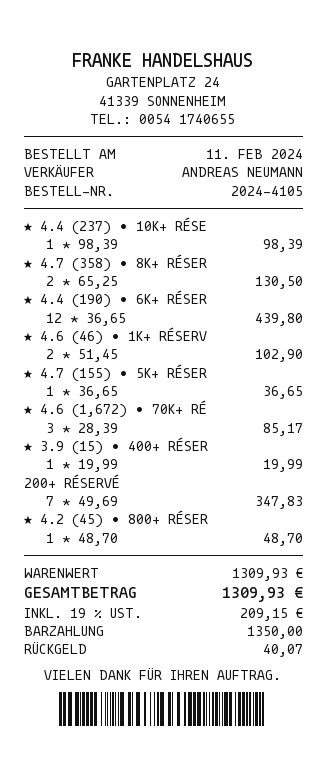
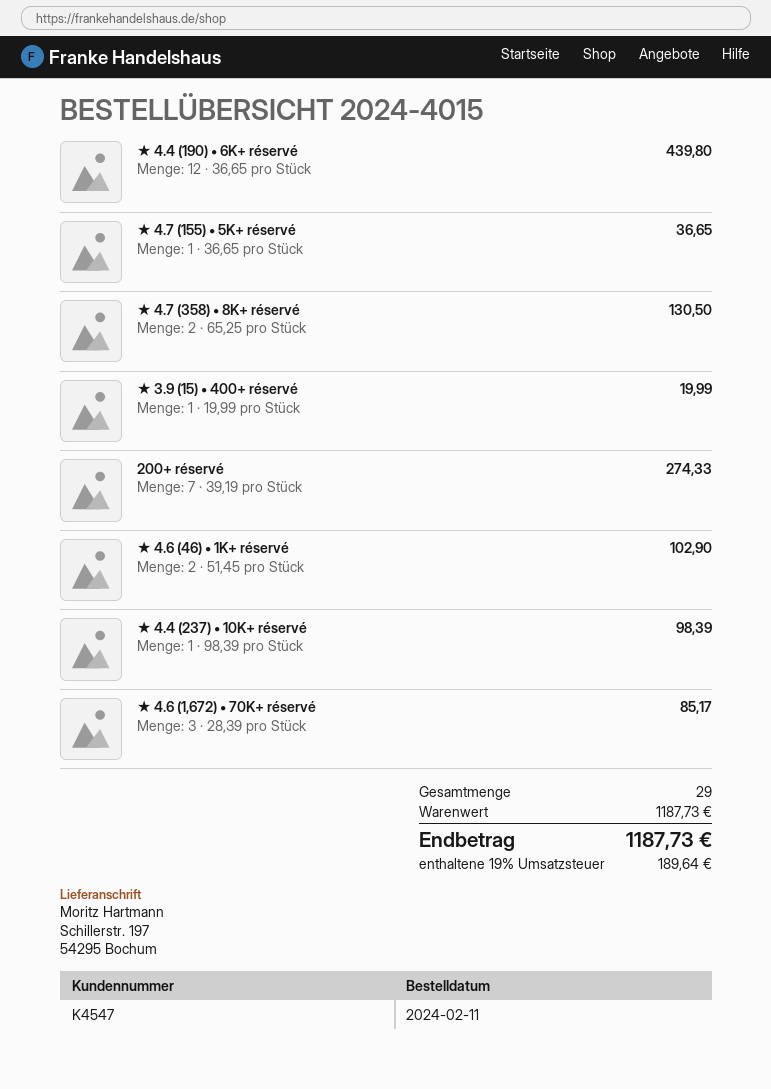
order number: 2024-4105 -> 2024-4015
200+ RÉSERVÉ: 7 x 49.69 = 347.83 -> 7 x 39.19 = 274.33
★ 4.2 (45) • 800+ RÉSER: 1 x 48.70 = 48.70 -> none
subtotal: 1309.93 -> 1187.73
tax: 19% = 209.15 -> 19% = 189.64
total: 1309.93 -> 1187.73

